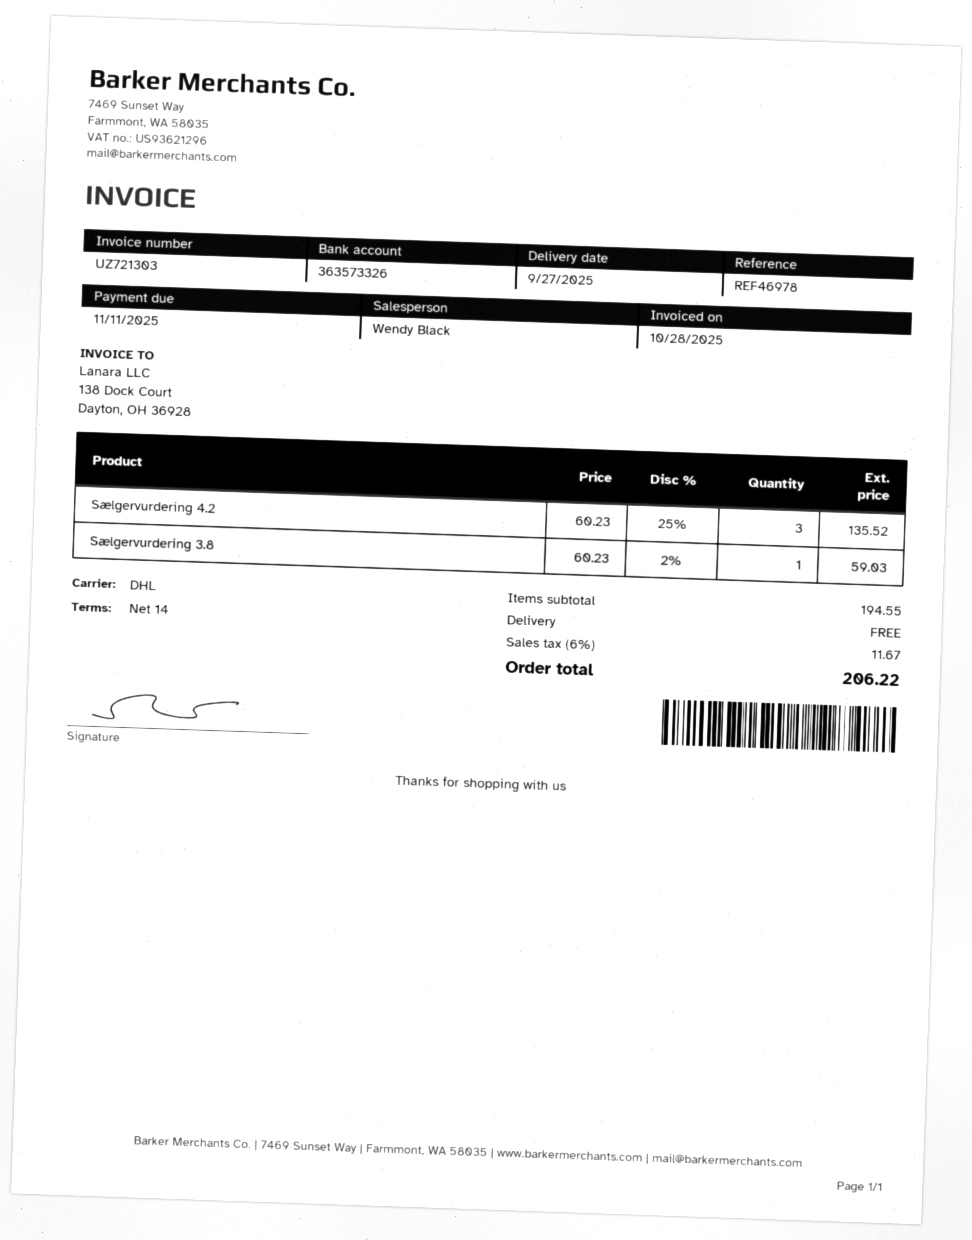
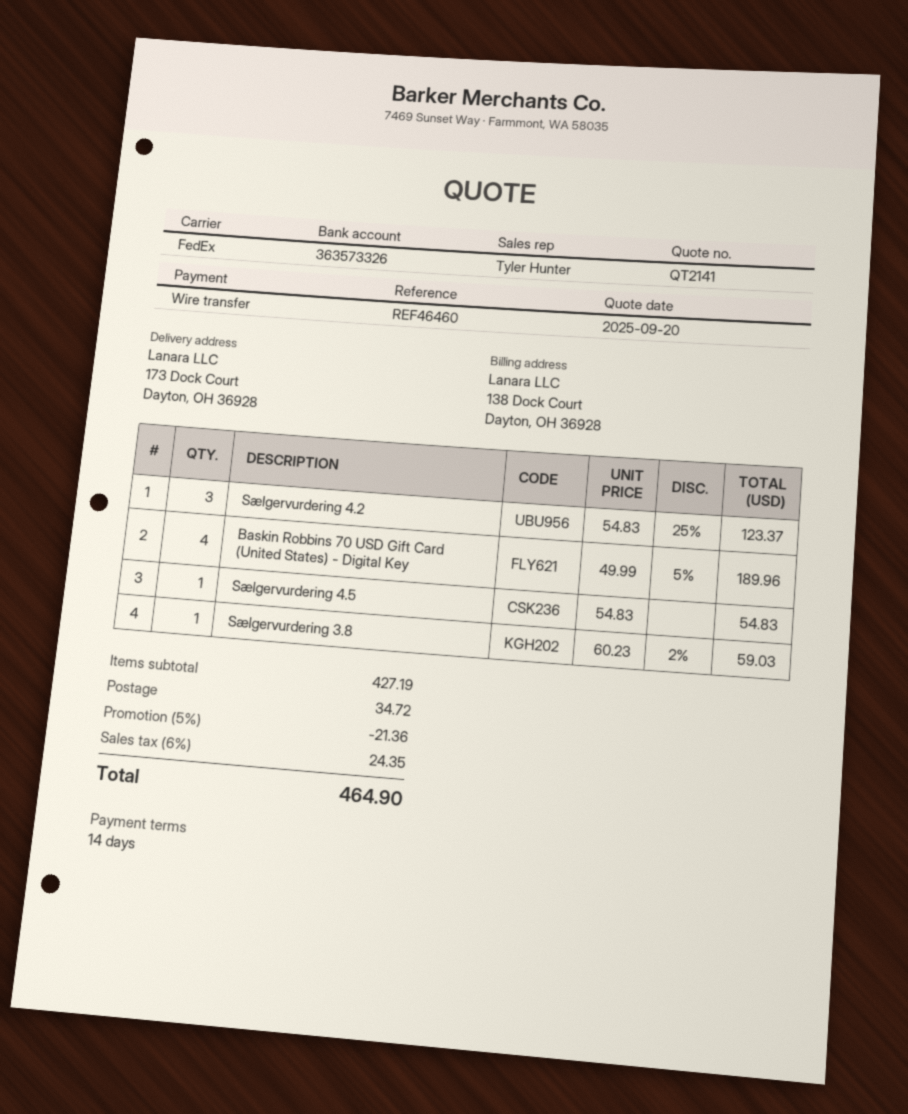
reference: REF46978 -> REF46460
sales rep: Wendy Black -> Tyler Hunter
shipping method: DHL -> FedEx
Sælgervurdering 4.2: 3 x 60.23 - 25% = 135.52 -> 3 x 54.83 - 25% = 123.37
Baskin Robbins 70 USD Gift Card (United States) - Digital Key: none -> 4 x 49.99 - 5% = 189.96
Sælgervurdering 4.5: none -> 1 x 54.83 = 54.83
subtotal: 194.55 -> 427.19
discount: none -> 5% = 21.36
shipping: 0.00 -> 34.72
tax: 6% = 11.67 -> 6% = 24.35
total: 206.22 -> 464.90

